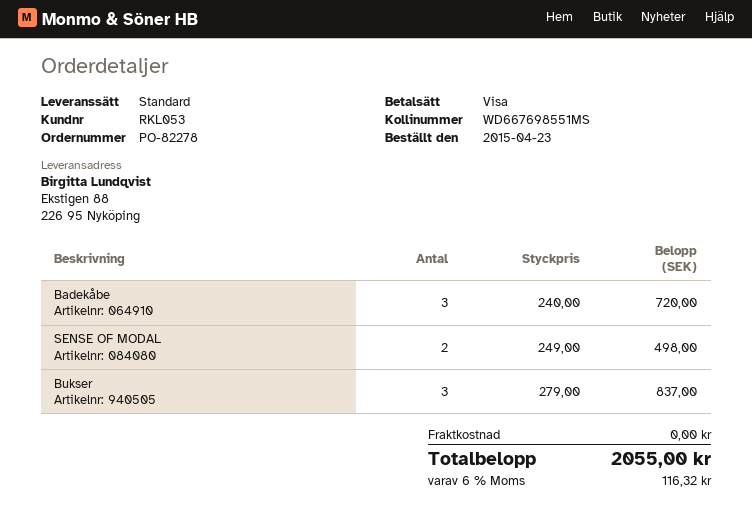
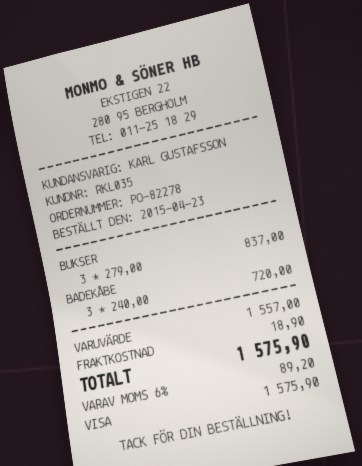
customer number: RKL053 -> RKL035
SENSE OF MODAL: 2 x 249.00 = 498.00 -> none
shipping: 0.00 -> 18.90
tax: 6% = 116.32 -> 6% = 89.20
total: 2055.00 -> 1575.90

